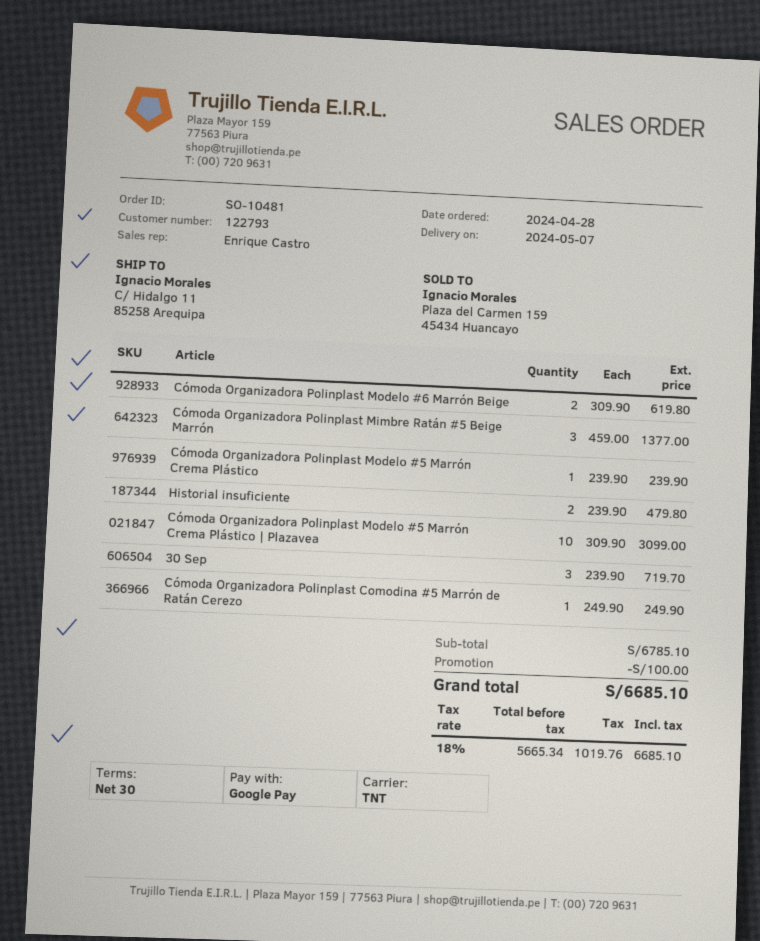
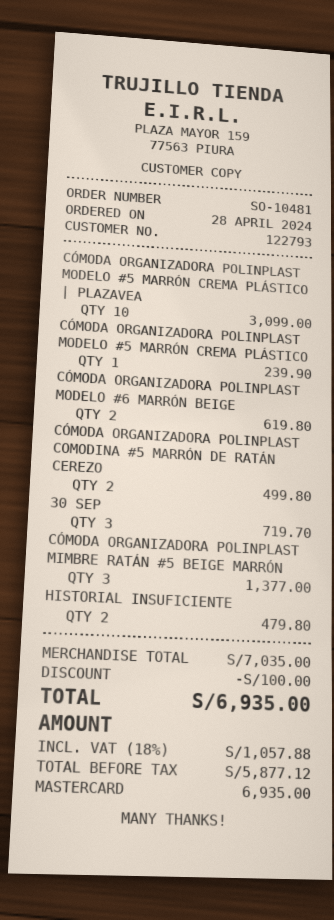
payment method: Google Pay -> Mastercard
Cómoda Organizadora Polinplast Comodina #5 Marrón de Ratán Cerezo: 1 for 249.90 -> 2 for 499.80
subtotal: 6785.10 -> 7035.00
net: 5665.34 -> 5877.12
tax: 18% = 1019.76 -> 18% = 1057.88
total: 6685.10 -> 6935.00

